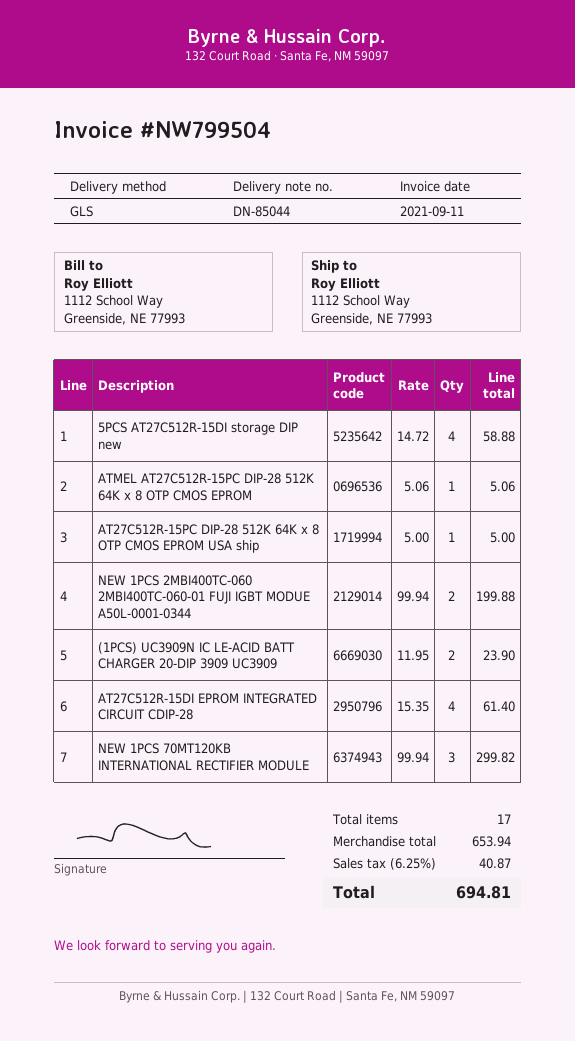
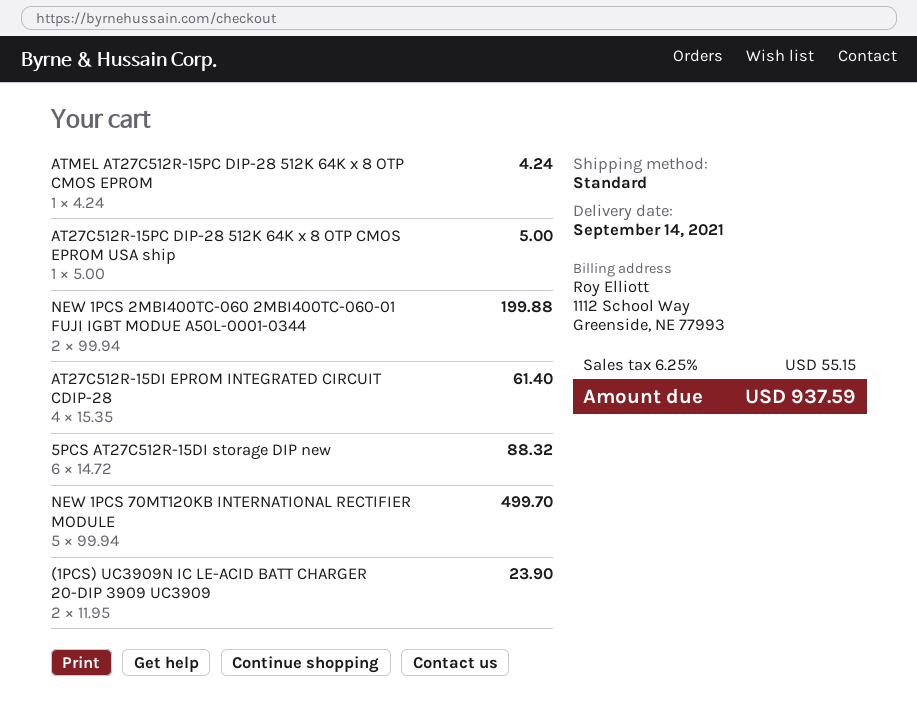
shipping method: GLS -> standard
5PCS AT27C512R-15DI storage DIP new: 4 x 14.72 = 58.88 -> 6 x 14.72 = 88.32
ATMEL AT27C512R-15PC DIP-28 512K 64K x 8 OTP CMOS EPROM: 1 x 5.06 = 5.06 -> 1 x 4.24 = 4.24
NEW 1PCS 70MT120KB INTERNATIONAL RECTIFIER MODULE: 3 x 99.94 = 299.82 -> 5 x 99.94 = 499.70
tax: 6.25% = 40.87 -> 6.25% = 55.15
total: 694.81 -> 937.59

